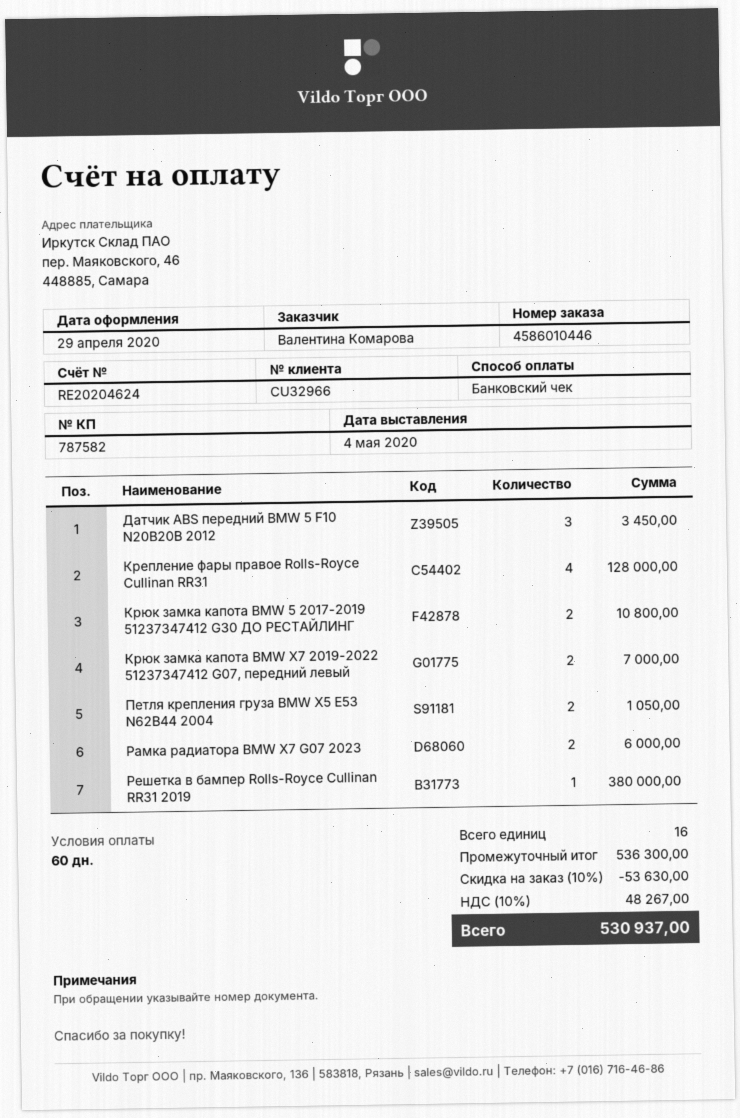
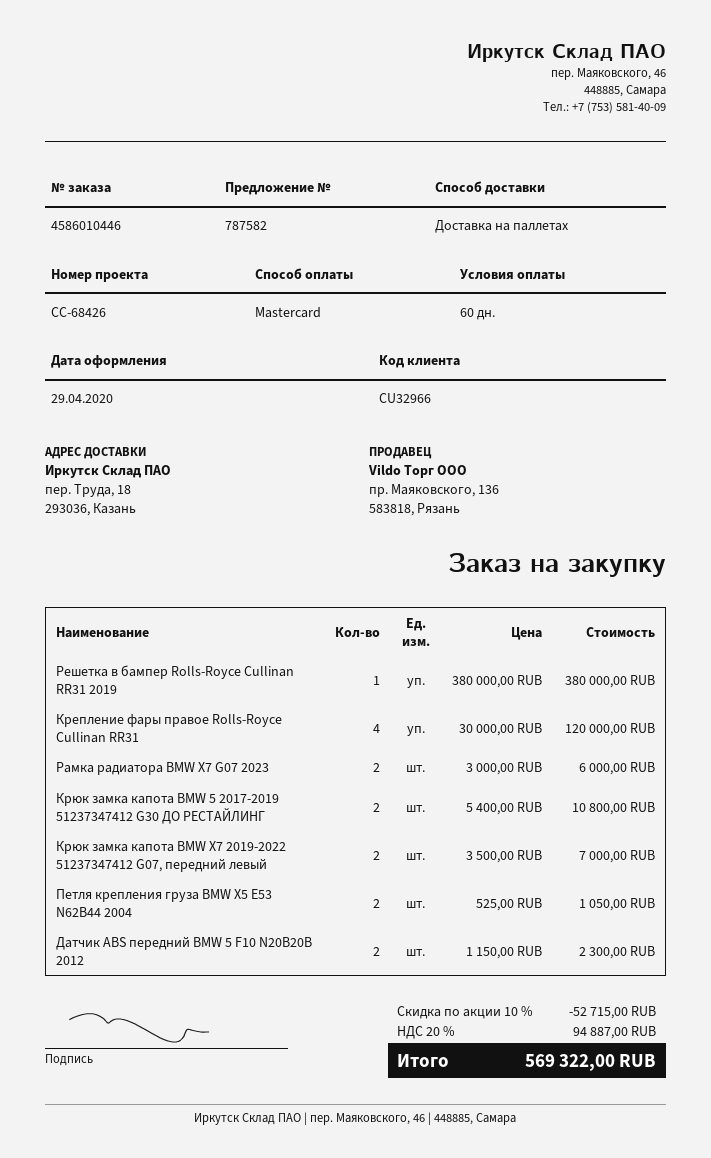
payment method: cheque -> Mastercard
Датчик ABS передний BMW 5 F10 N20B20B 2012: 3 for 3450.00 -> 2 for 2300.00
Крепление фары правое Rolls-Royce Cullinan RR31: 4 for 128000.00 -> 4 for 120000.00
discount: 10% = 53630.00 -> 10% = 52715.00
tax: 10% = 48267.00 -> 20% = 94887.00
total: 530937.00 -> 569322.00

